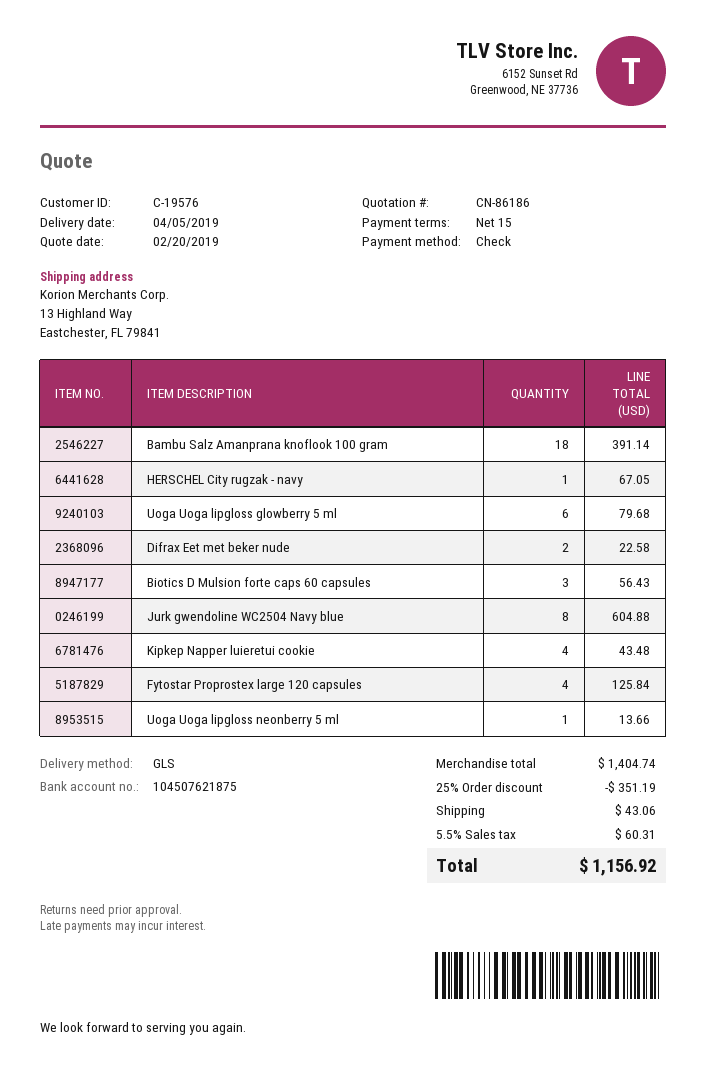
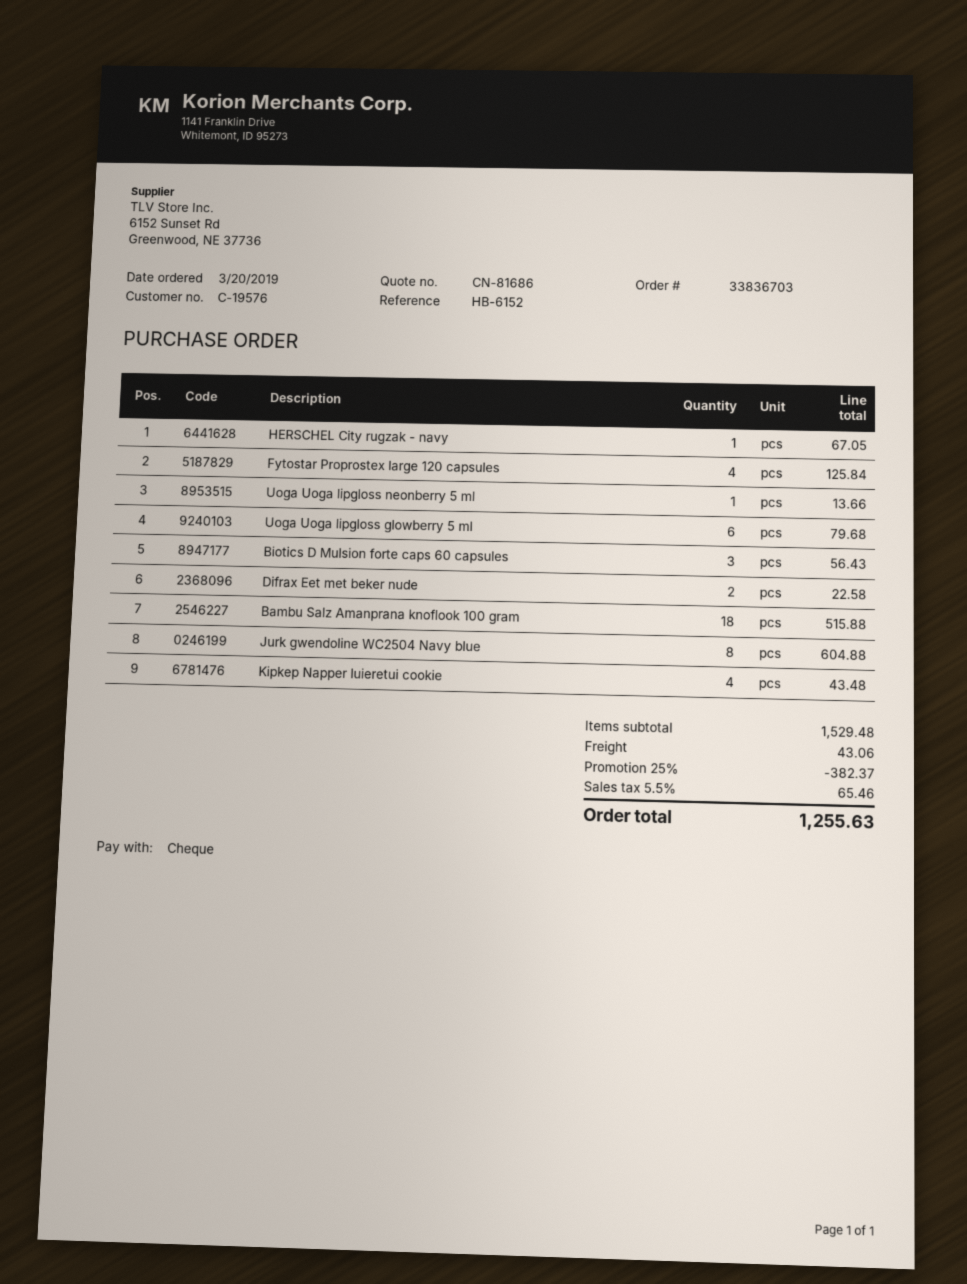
quote number: CN-86186 -> CN-81686
Bambu Salz Amanprana knoflook 100 gram: 18 for 391.14 -> 18 for 515.88
subtotal: 1404.74 -> 1529.48
discount: 25% = 351.19 -> 25% = 382.37
tax: 5.5% = 60.31 -> 5.5% = 65.46
total: 1156.92 -> 1255.63

